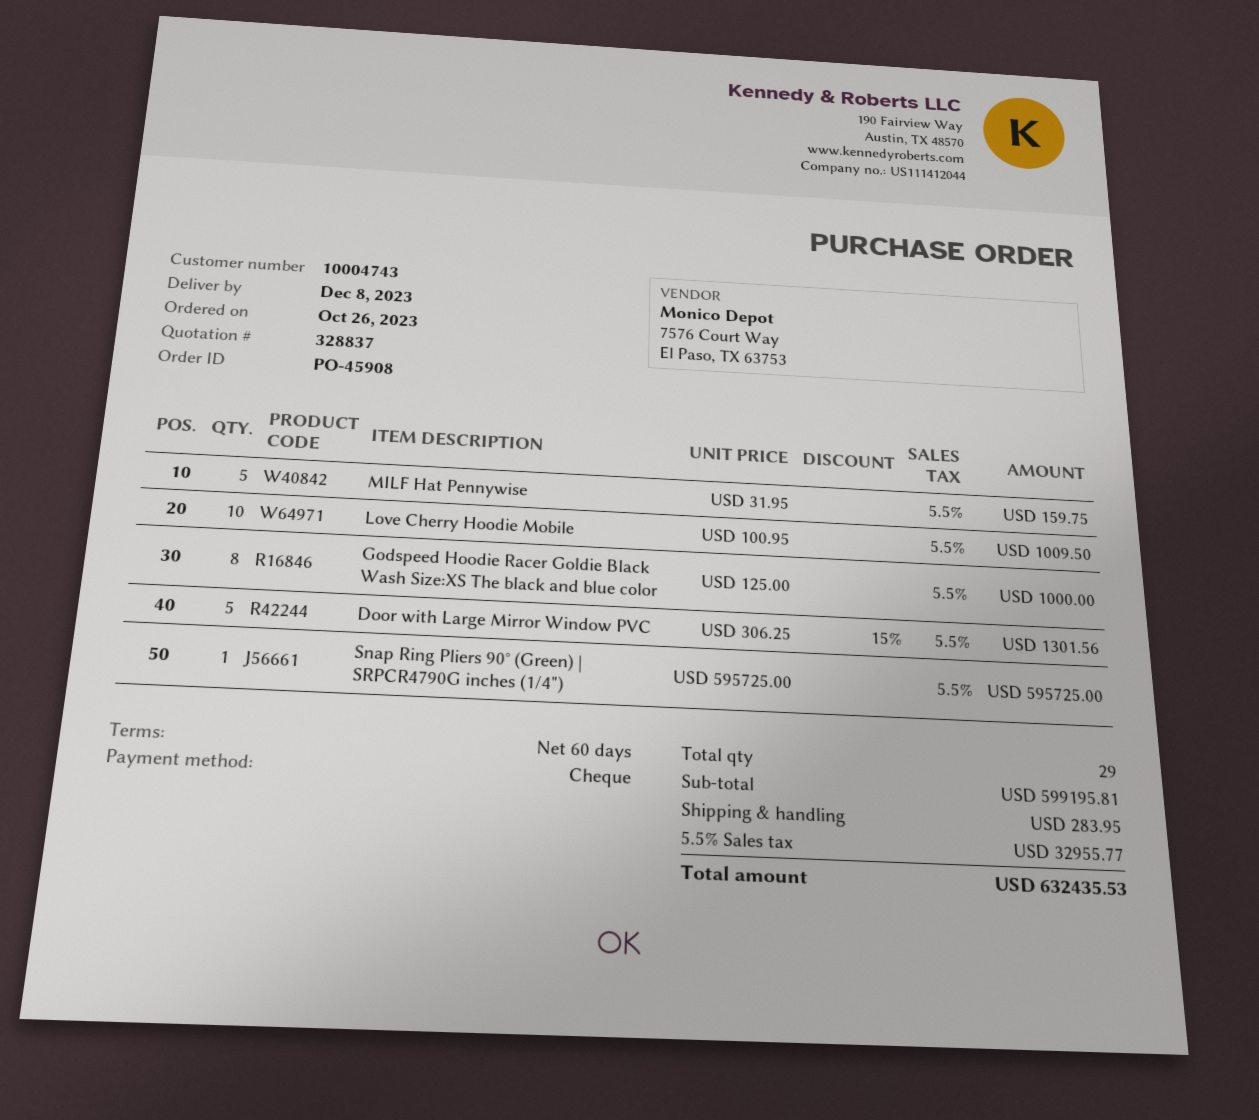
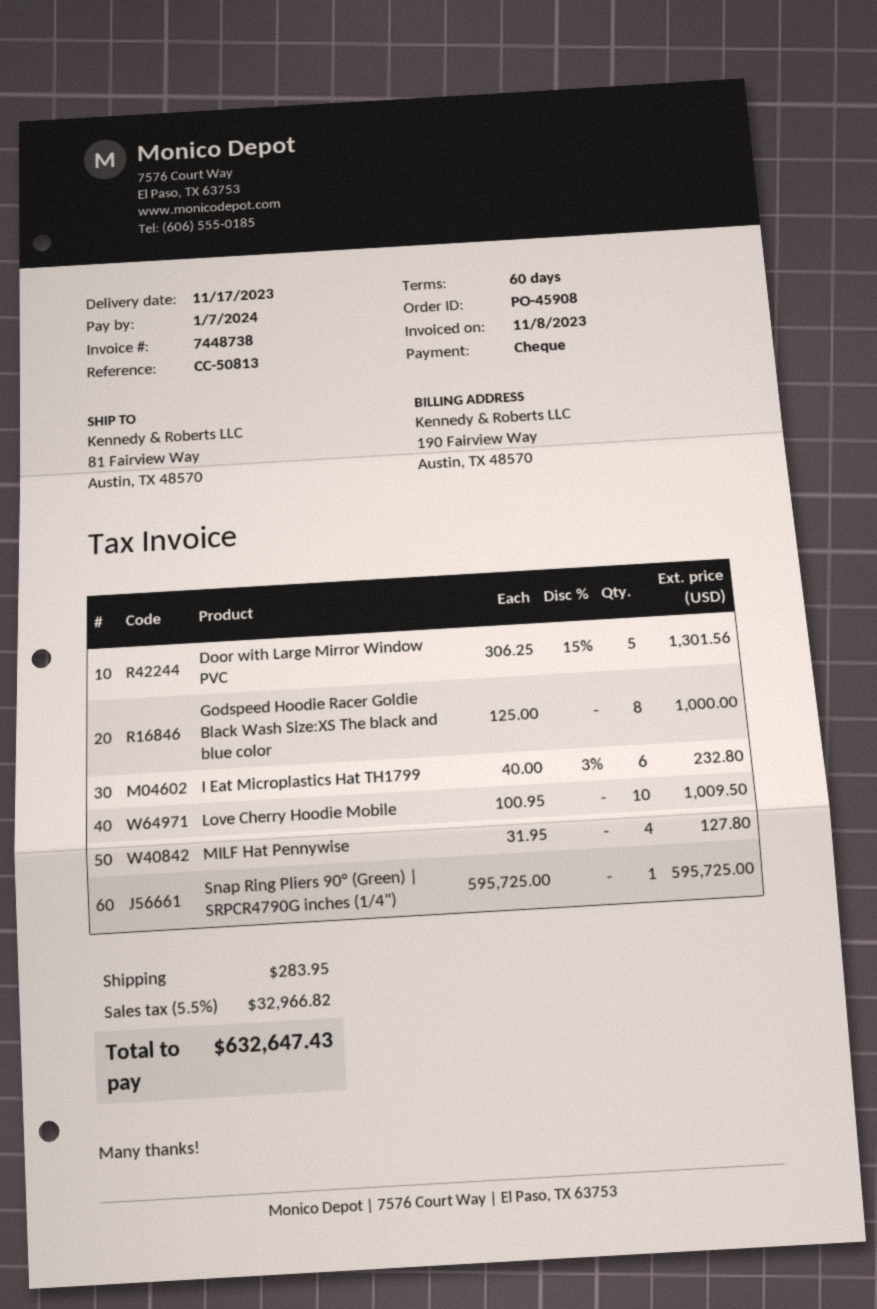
delivery date: 2023-12-08 -> 2023-11-17
MILF Hat Pennywise: 5 x 31.95 = 159.75 -> 4 x 31.95 = 127.80
I Eat Microplastics Hat TH1799: none -> 6 x 40.00 - 3% = 232.80
tax: 5.5% = 32955.77 -> 5.5% = 32966.82
total: 632435.53 -> 632647.43

